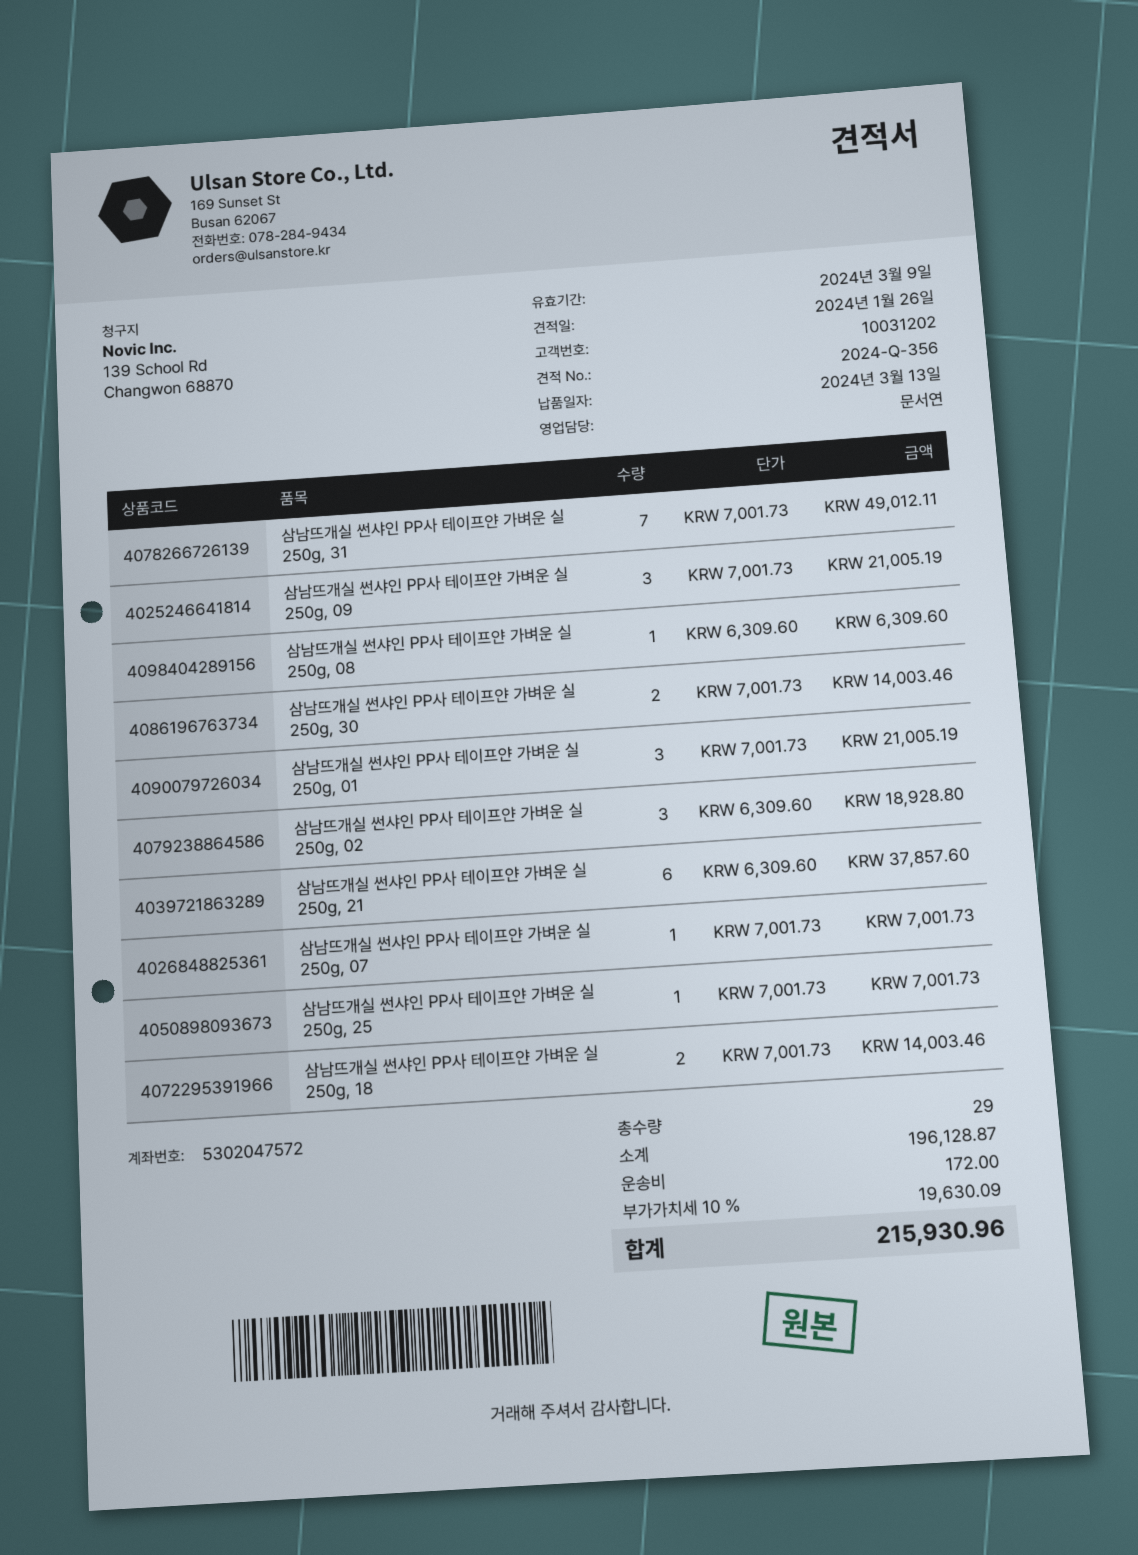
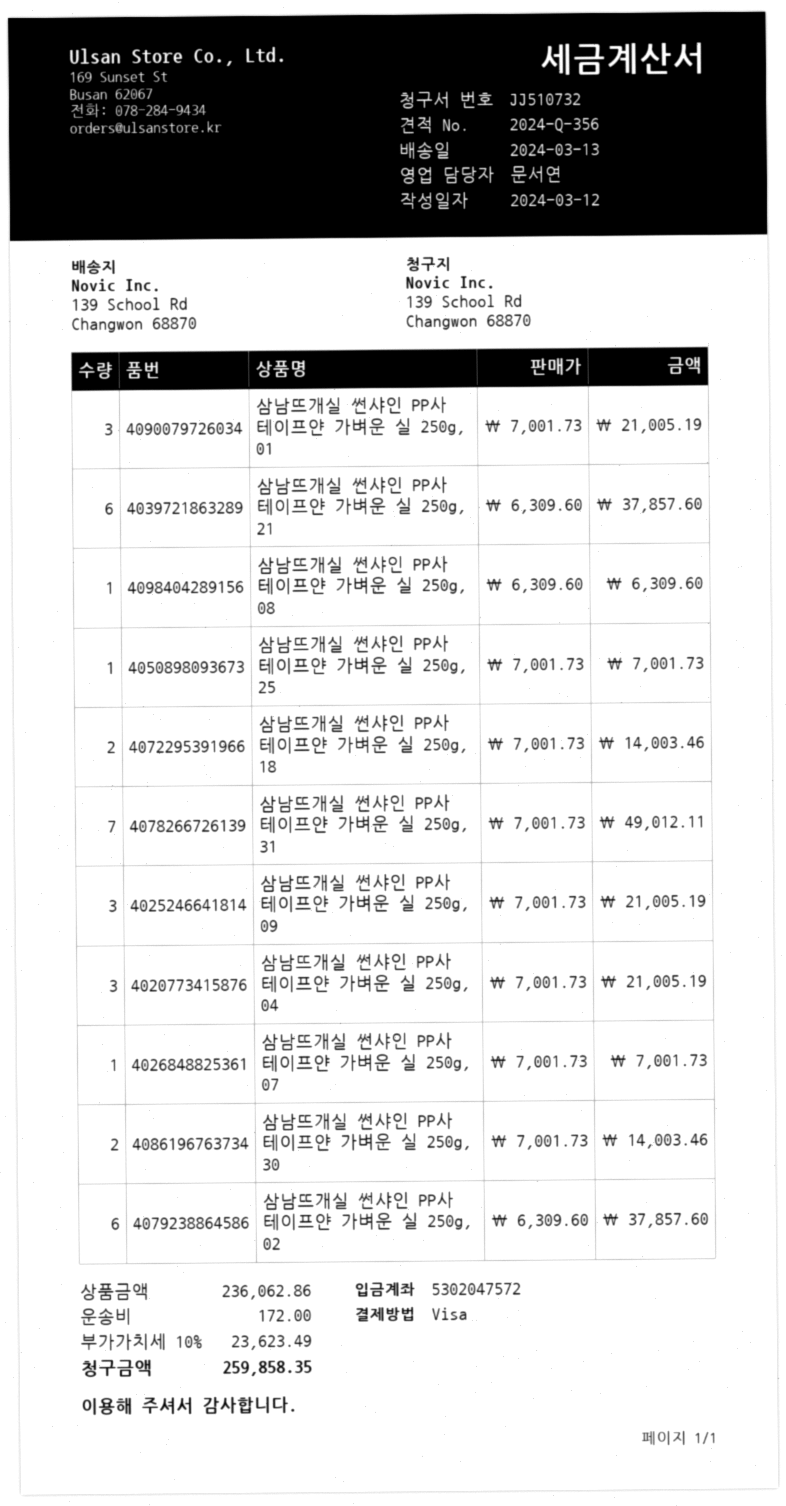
삼남뜨개실 썬샤인 PP사 테이프얀 가벼운 실 250g, 02: 3 x 6309.60 = 18928.80 -> 6 x 6309.60 = 37857.60
삼남뜨개실 썬샤인 PP사 테이프얀 가벼운 실 250g, 04: none -> 3 x 7001.73 = 21005.19
subtotal: 196128.87 -> 236062.86
tax: 10% = 19630.09 -> 10% = 23623.49
total: 215930.96 -> 259858.35

